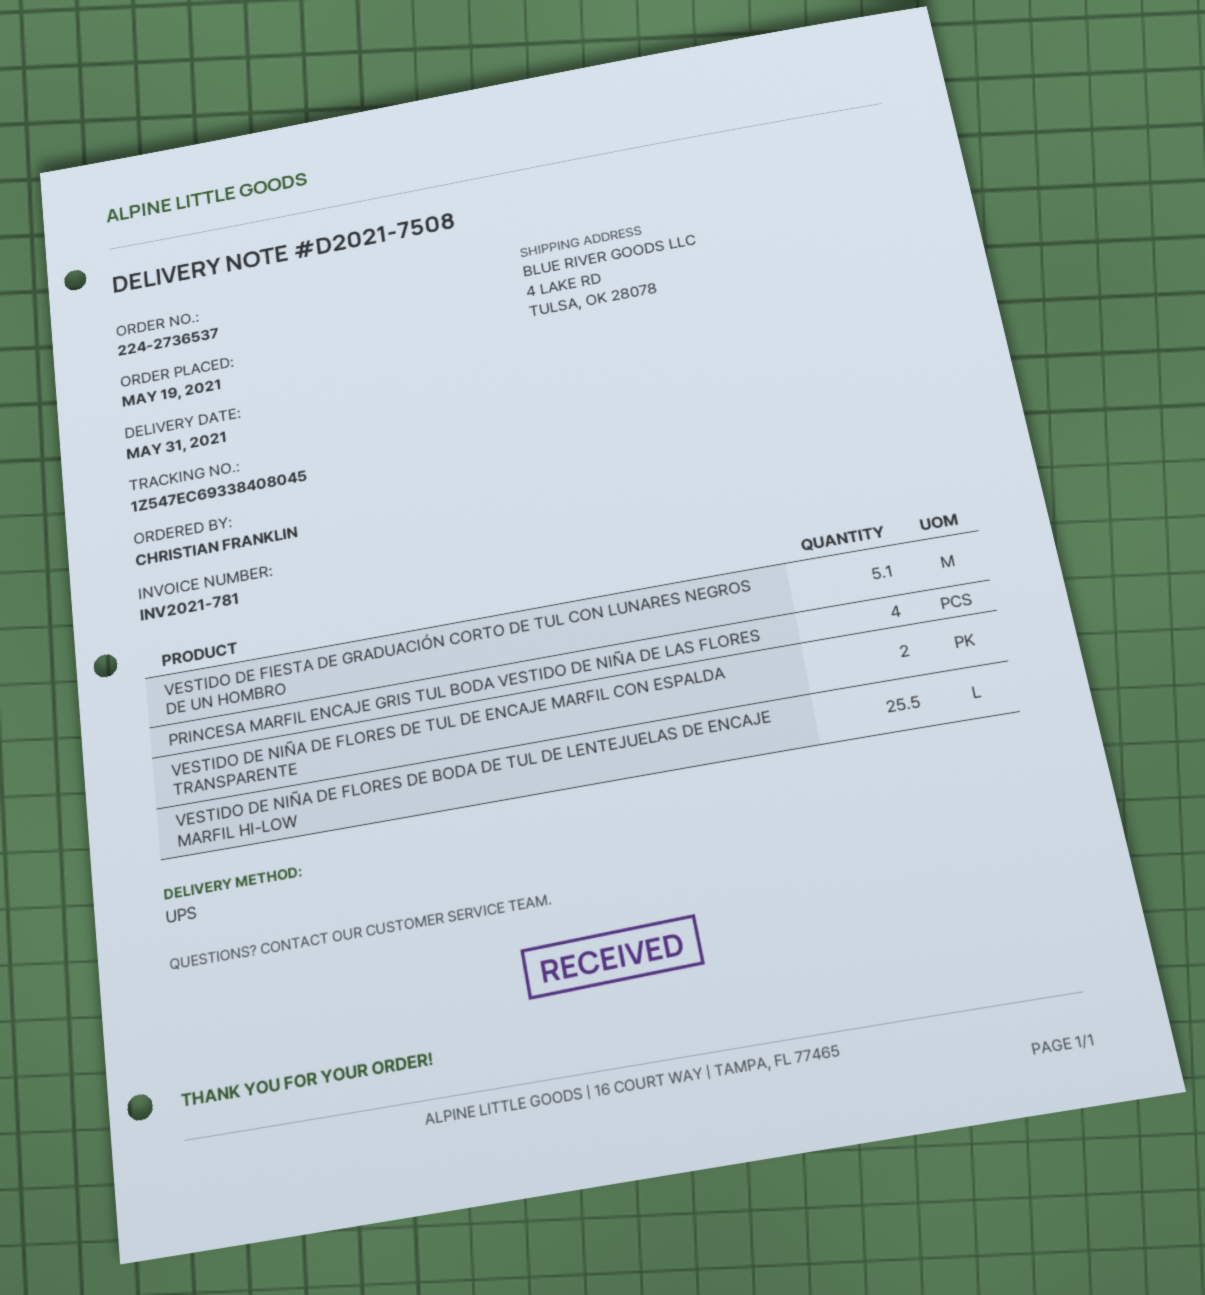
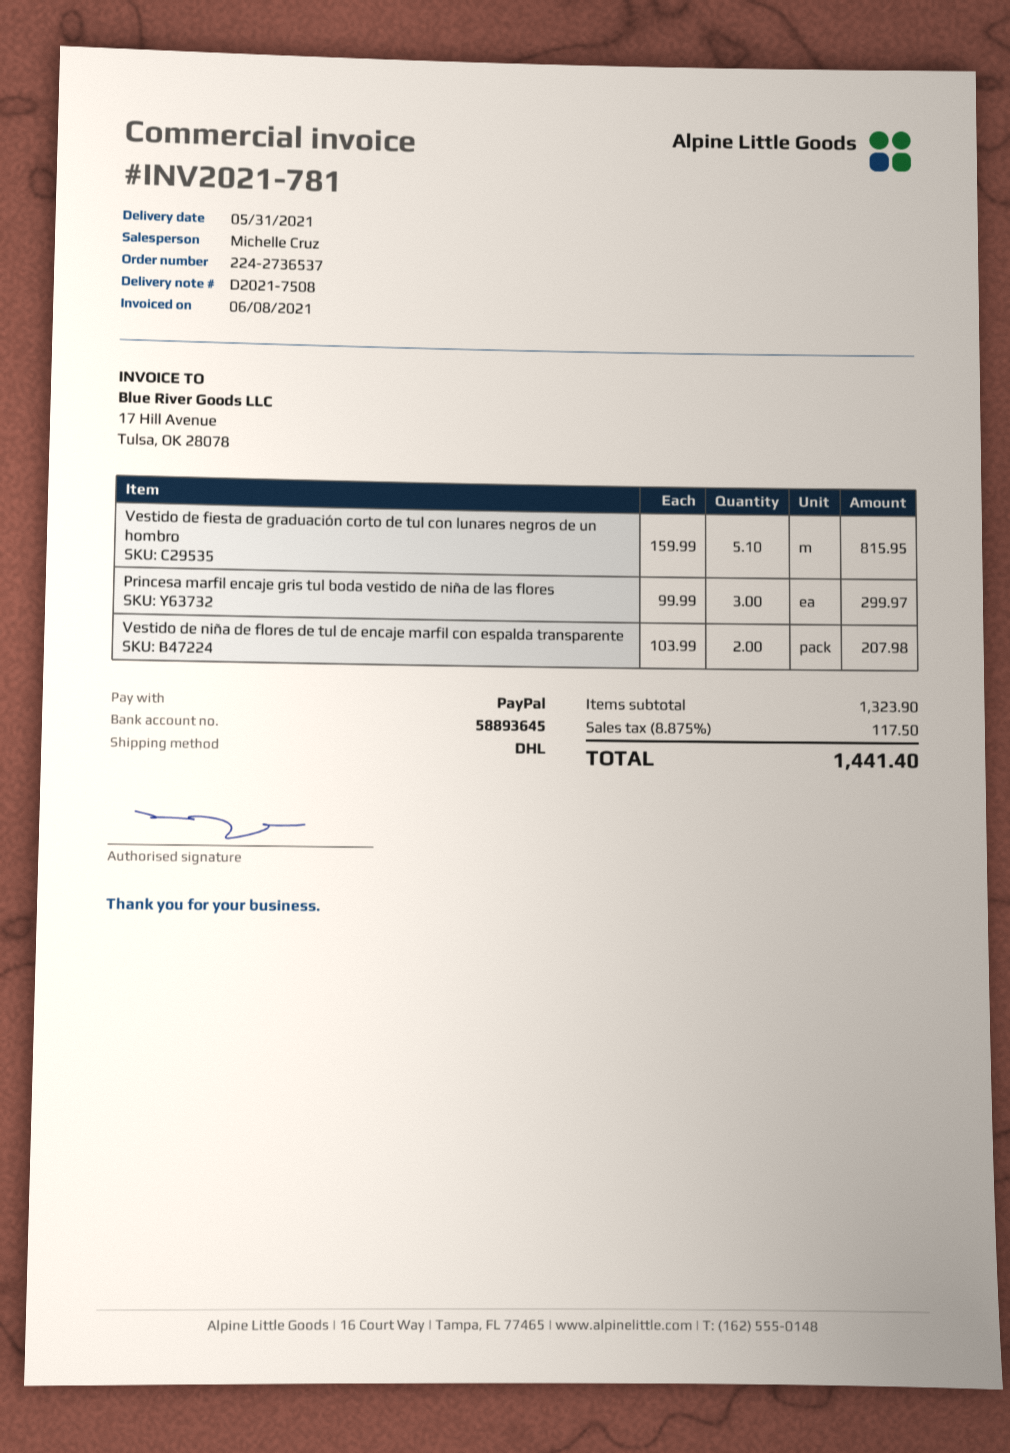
shipping method: UPS -> DHL
PRINCESA MARFIL ENCAJE GRIS TUL BODA VESTIDO DE NIÑA DE LAS FLORES: 4 -> 3
VESTIDO DE NIÑA DE FLORES DE BODA DE TUL DE LENTEJUELAS DE ENCAJE MARFIL HI-LOW: 25.5 -> none

